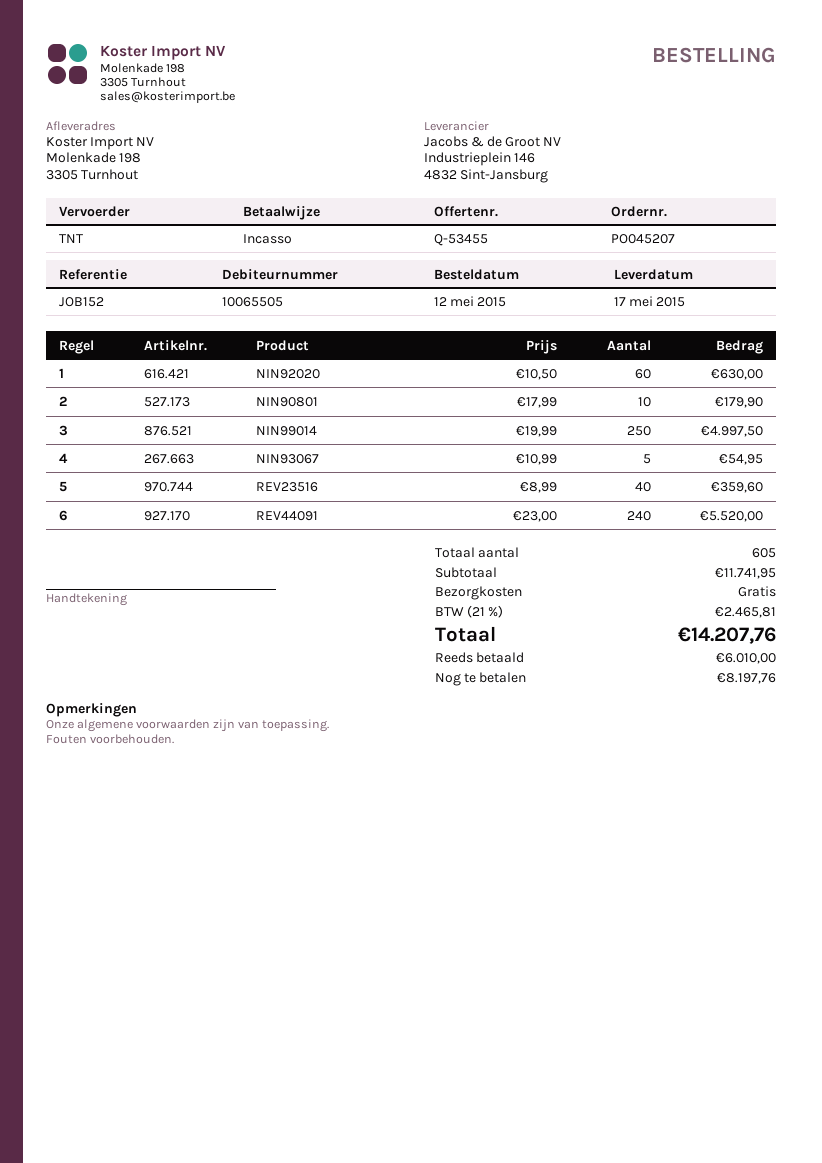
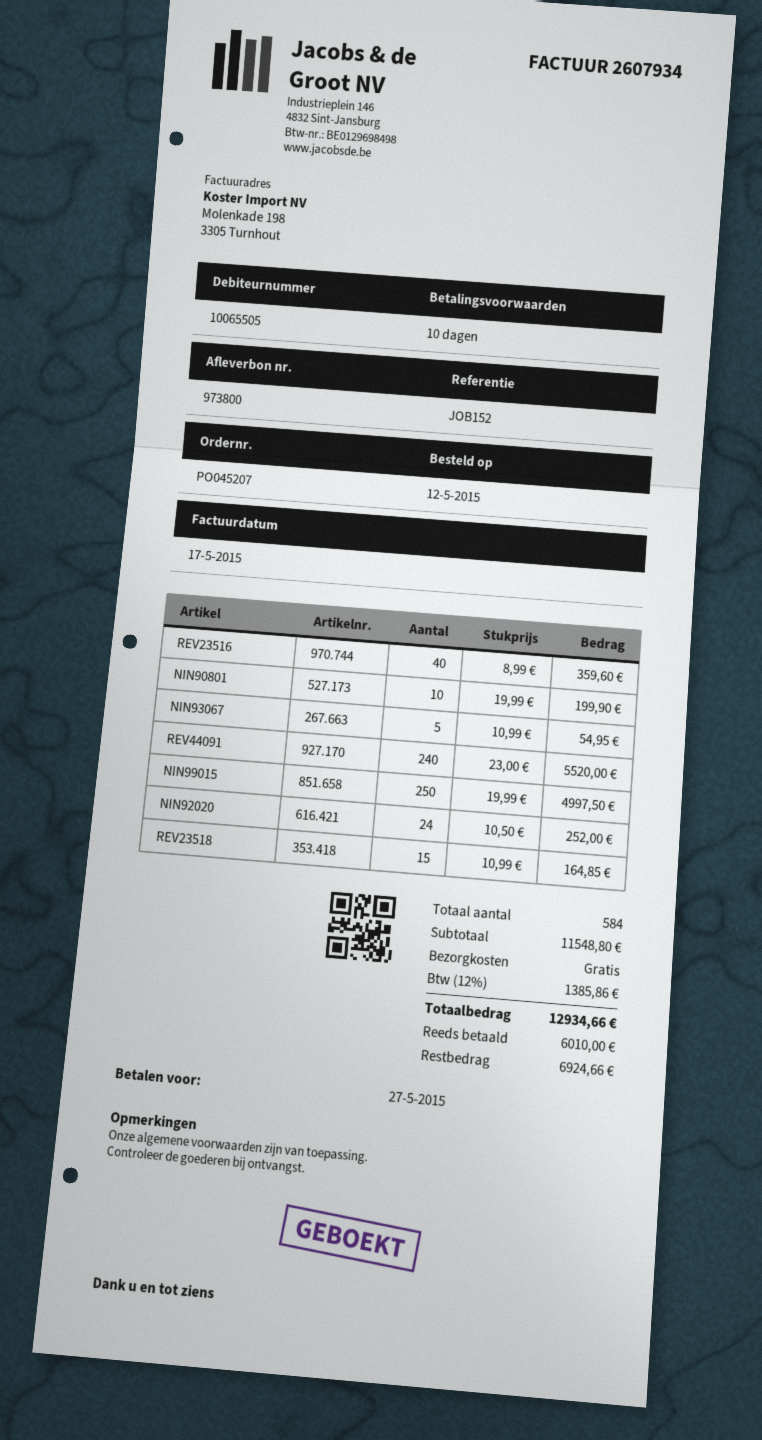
NIN92020: 60 x 10.50 = 630.00 -> 24 x 10.50 = 252.00
NIN90801: 10 x 17.99 = 179.90 -> 10 x 19.99 = 199.90
NIN99014: 250 x 19.99 = 4997.50 -> none
NIN99015: none -> 250 x 19.99 = 4997.50
REV23518: none -> 15 x 10.99 = 164.85
total quantity: 605 -> 584
subtotal: 11741.95 -> 11548.80
tax: 21% = 2465.81 -> 12% = 1385.86
total: 14207.76 -> 12934.66
balance: 8197.76 -> 6924.66

